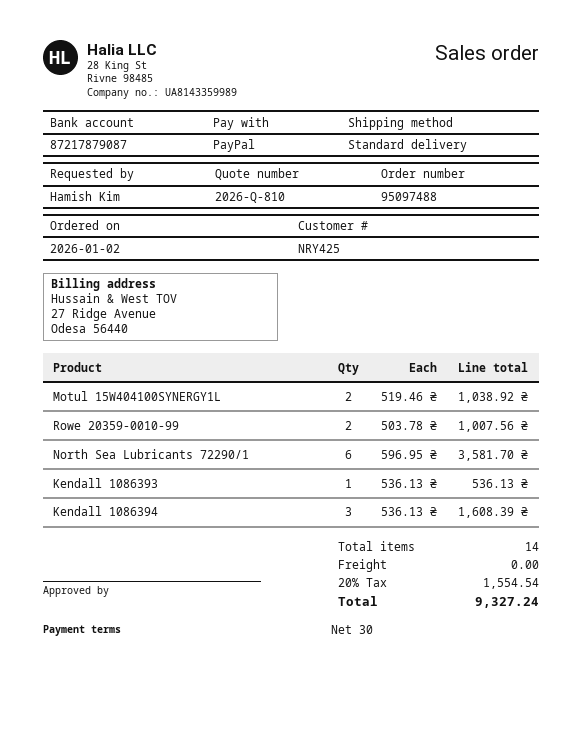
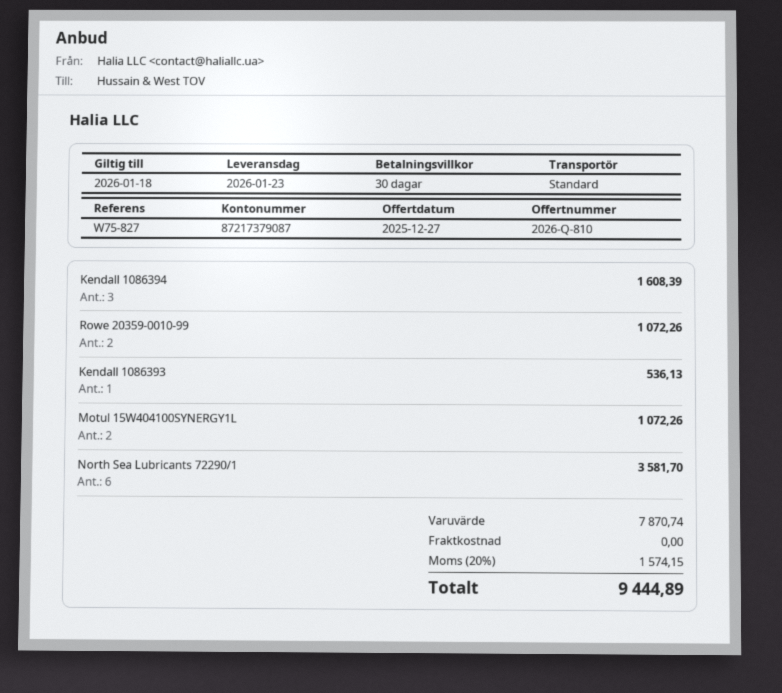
bank account: 87217879087 -> 87217379087
Motul 15W404100SYNERGY1L: 2 for 1038.92 -> 2 for 1072.26
Rowe 20359-0010-99: 2 for 1007.56 -> 2 for 1072.26
tax: 20% = 1554.54 -> 20% = 1574.15
total: 9327.24 -> 9444.89

